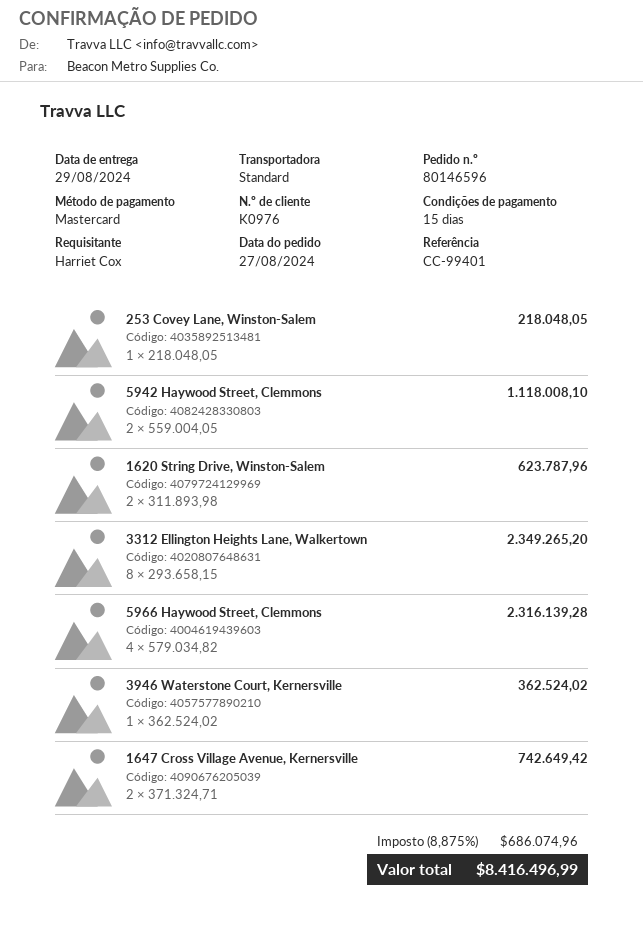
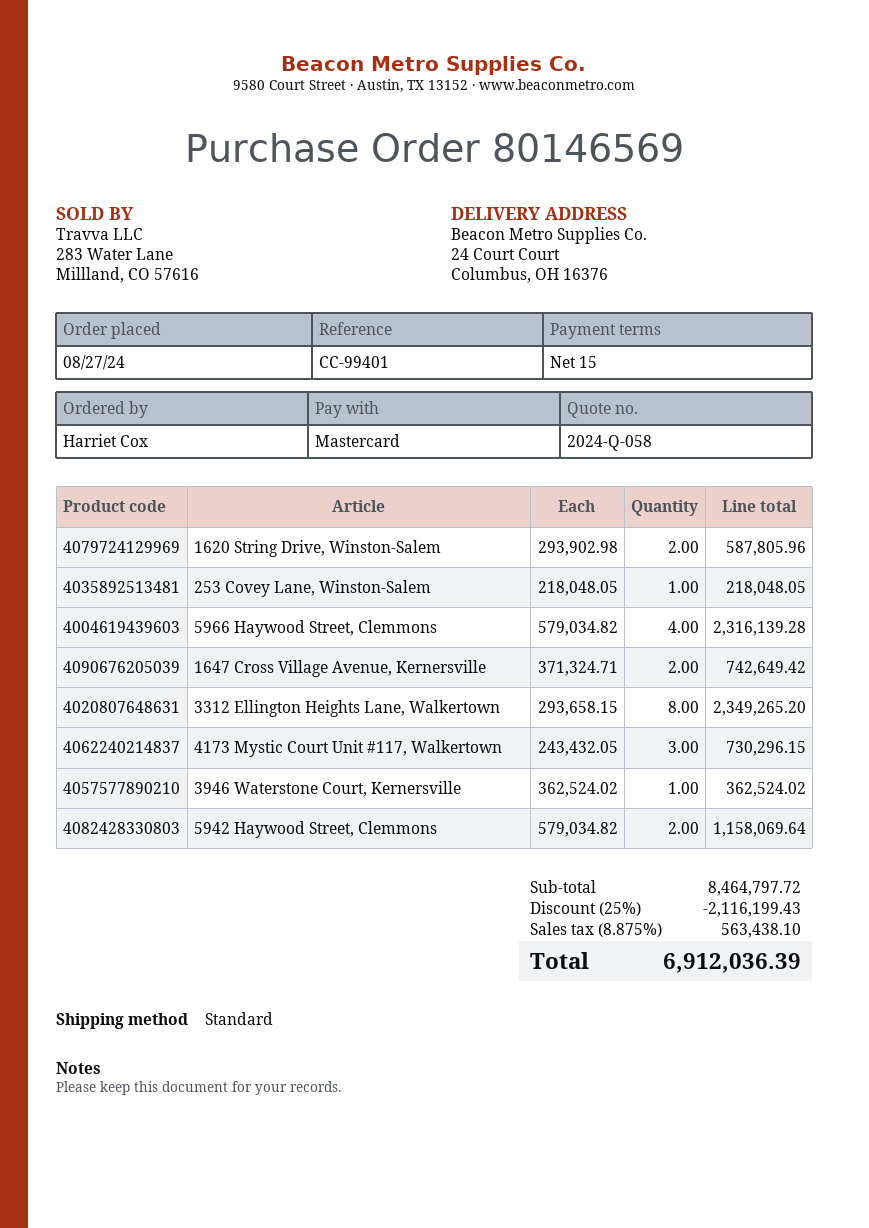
order number: 80146596 -> 80146569
5942 Haywood Street, Clemmons: 2 x 559004.05 = 1118008.10 -> 2 x 579034.82 = 1158069.64
1620 String Drive, Winston-Salem: 2 x 311893.98 = 623787.96 -> 2 x 293902.98 = 587805.96
4173 Mystic Court Unit #117, Walkertown: none -> 3 x 243432.05 = 730296.15
discount: none -> 25% = 2116199.43
tax: 8.875% = 686074.96 -> 8.875% = 563438.10
total: 8416496.99 -> 6912036.39

